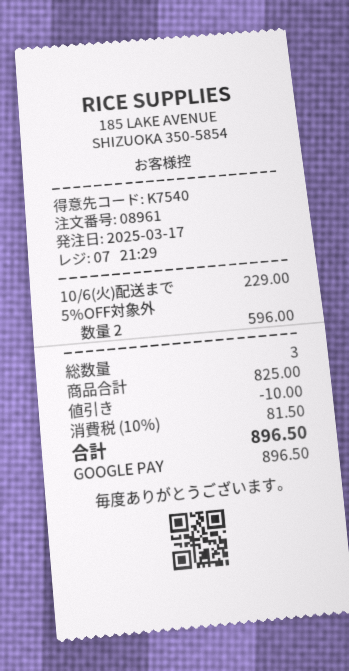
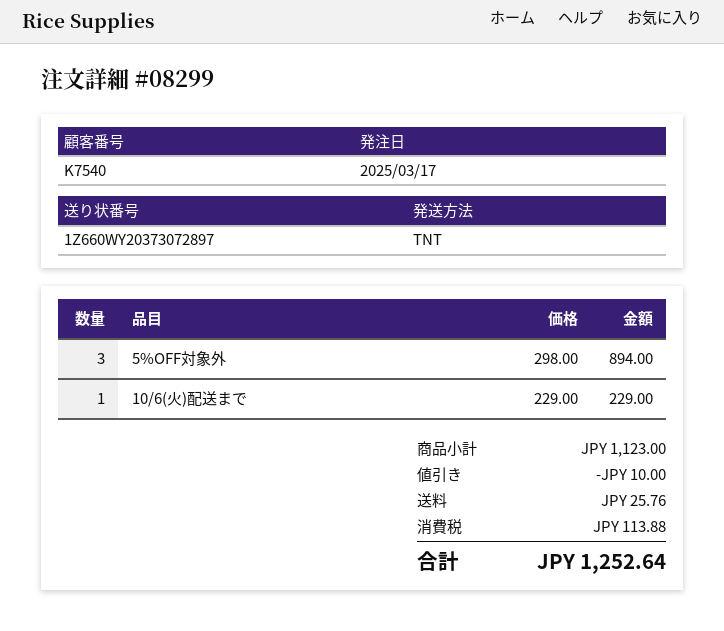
order number: 08961 -> 08299
5%OFF対象外: 2 for 596.00 -> 3 for 894.00
subtotal: 825.00 -> 1123.00
shipping: none -> 25.76
tax: 81.50 -> 113.88
total: 896.50 -> 1252.64

